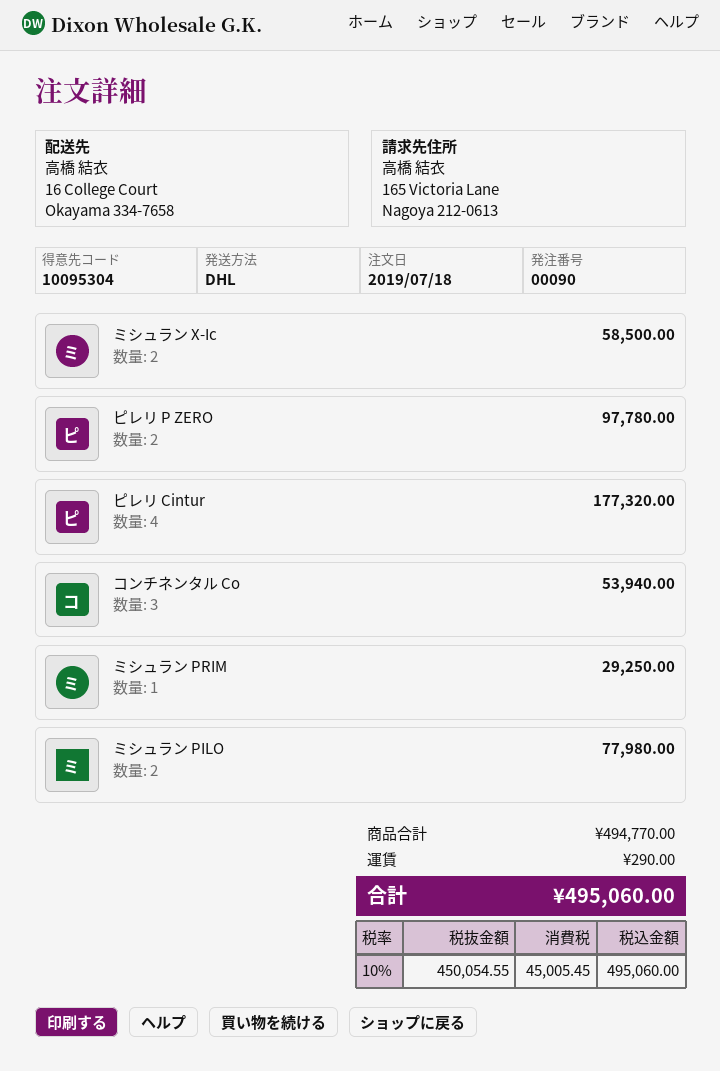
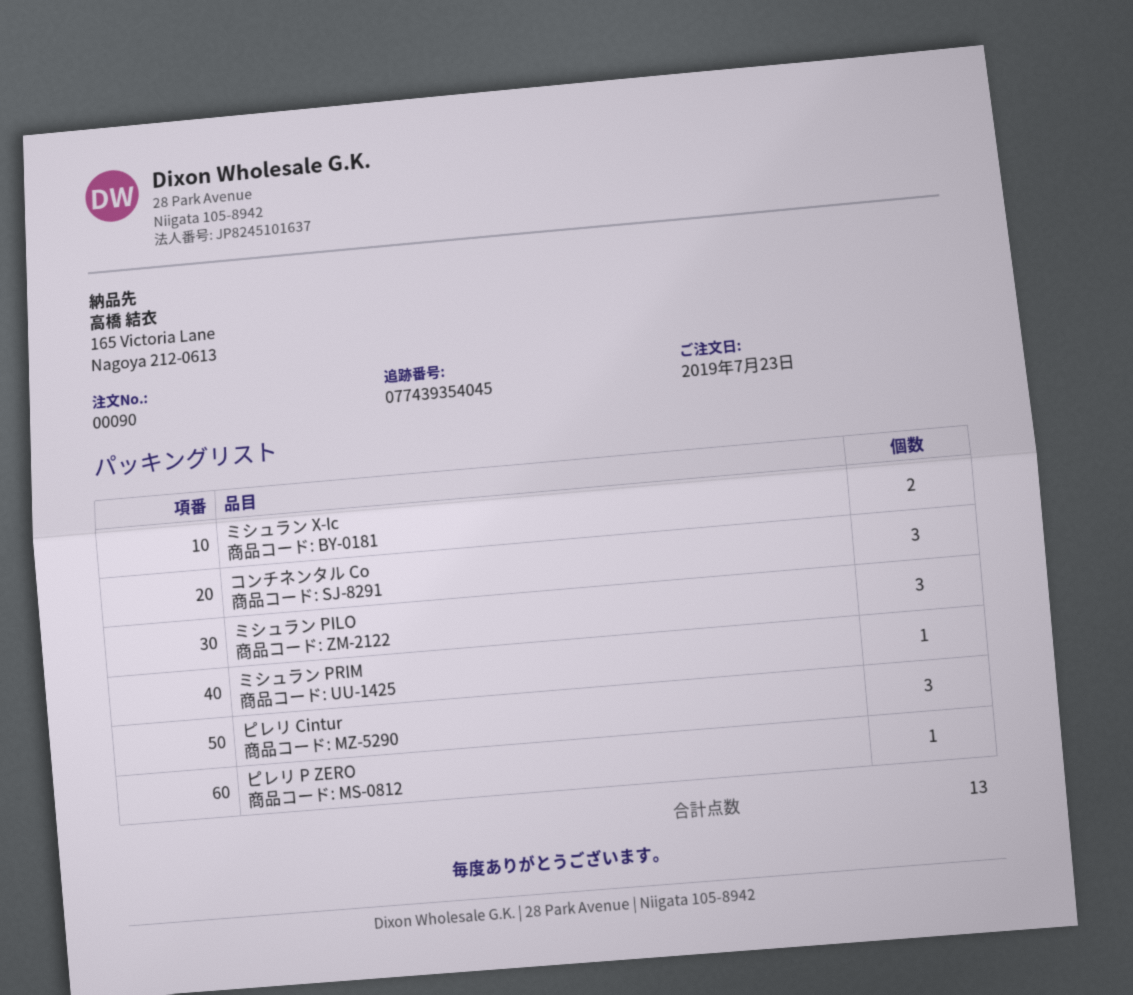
order date: 2019-07-18 -> 2019-07-23
ship to: 16 College Court, Okayama 334-7658 -> 165 Victoria Lane, Nagoya 212-0613
ピレリ P ZERO: 2 -> 1
ピレリ Cintur: 4 -> 3
ミシュラン PILO: 2 -> 3

